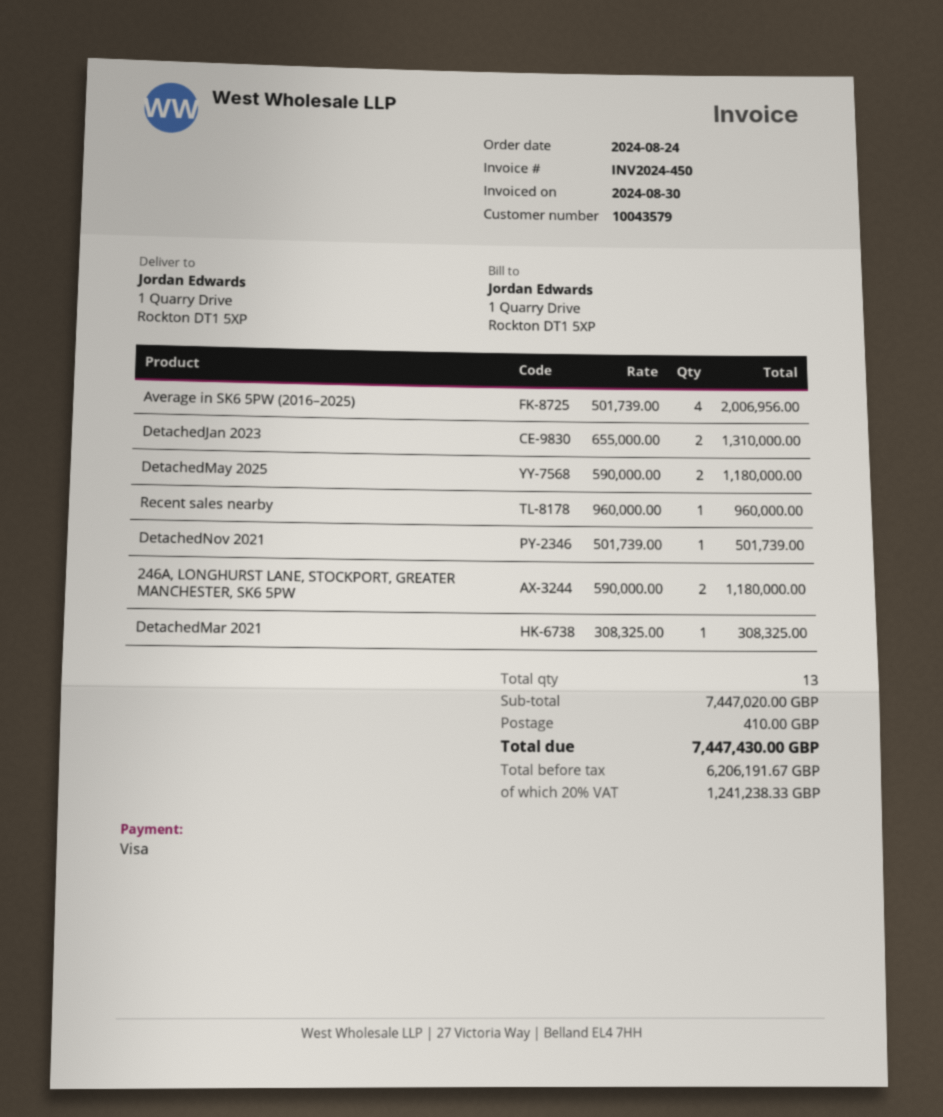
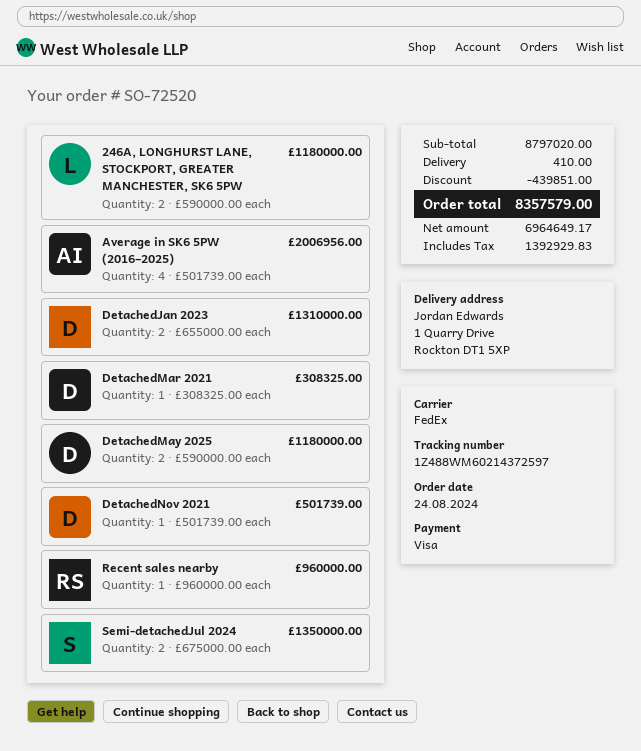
Semi-detachedJul 2024: none -> 2 x 675000.00 = 1350000.00
subtotal: 7447020.00 -> 8797020.00
discount: none -> 439851.00
net: 6206191.67 -> 6964649.17
tax: 1241238.33 -> 1392929.83
total: 7447430.00 -> 8357579.00

